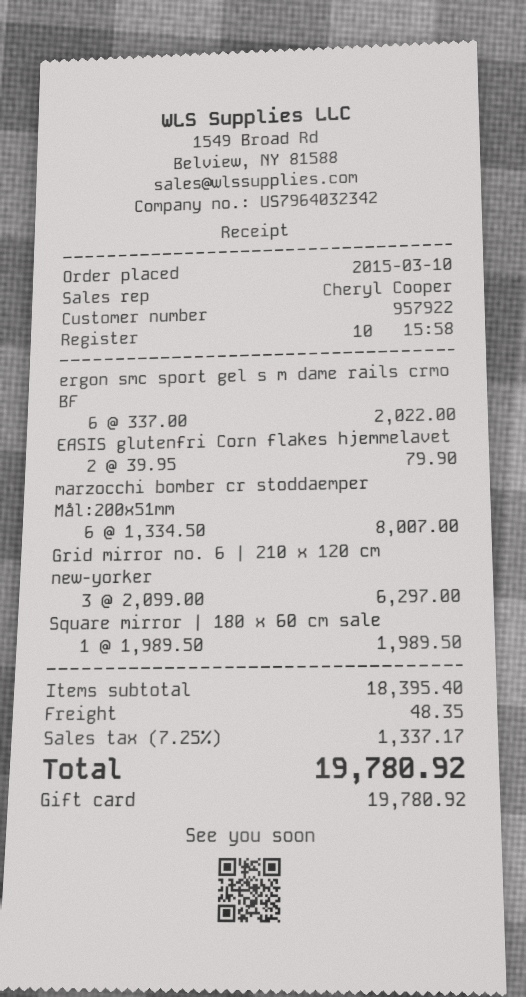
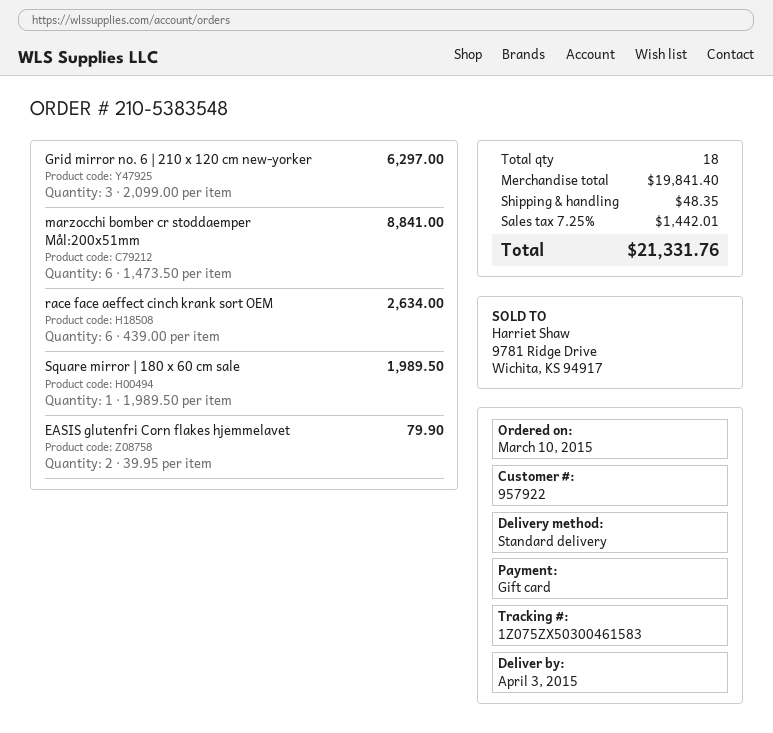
ergon smc sport gel s m dame rails crmo BF: 6 x 337.00 = 2022.00 -> none
marzocchi bomber cr stoddaemper Mål:200x51mm: 6 x 1334.50 = 8007.00 -> 6 x 1473.50 = 8841.00
race face aeffect cinch krank sort OEM: none -> 6 x 439.00 = 2634.00
subtotal: 18395.40 -> 19841.40
tax: 7.25% = 1337.17 -> 7.25% = 1442.01
total: 19780.92 -> 21331.76

